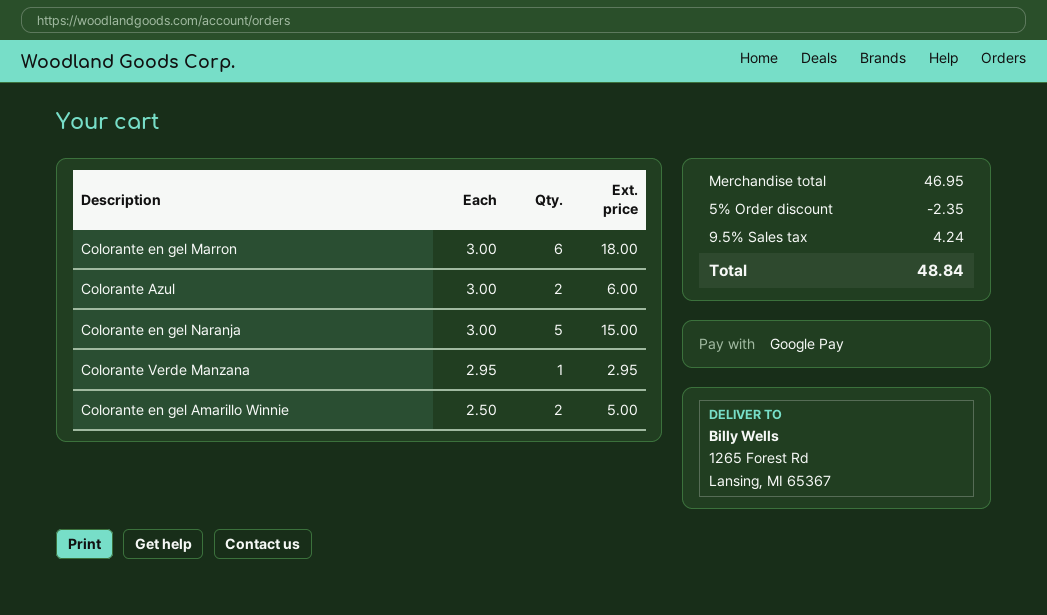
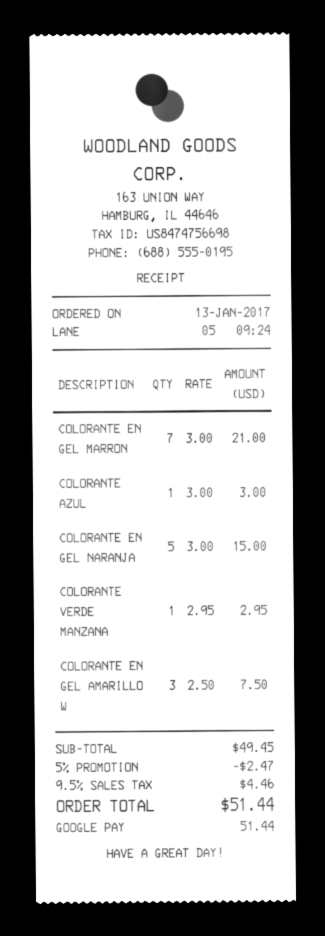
Colorante en gel Marron: 6 x 3.00 = 18.00 -> 7 x 3.00 = 21.00
Colorante Azul: 2 x 3.00 = 6.00 -> 1 x 3.00 = 3.00
Colorante en gel Amarillo Winnie: 2 x 2.50 = 5.00 -> 3 x 2.50 = 7.50
subtotal: 46.95 -> 49.45
discount: 5% = 2.35 -> 5% = 2.47
tax: 9.5% = 4.24 -> 9.5% = 4.46
total: 48.84 -> 51.44

